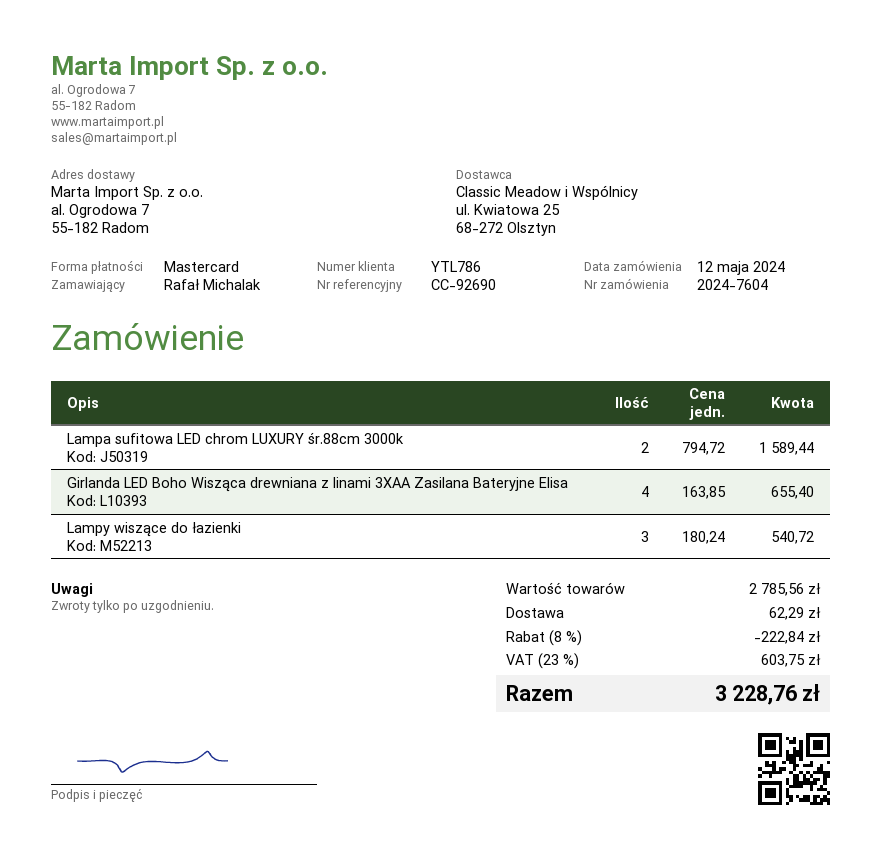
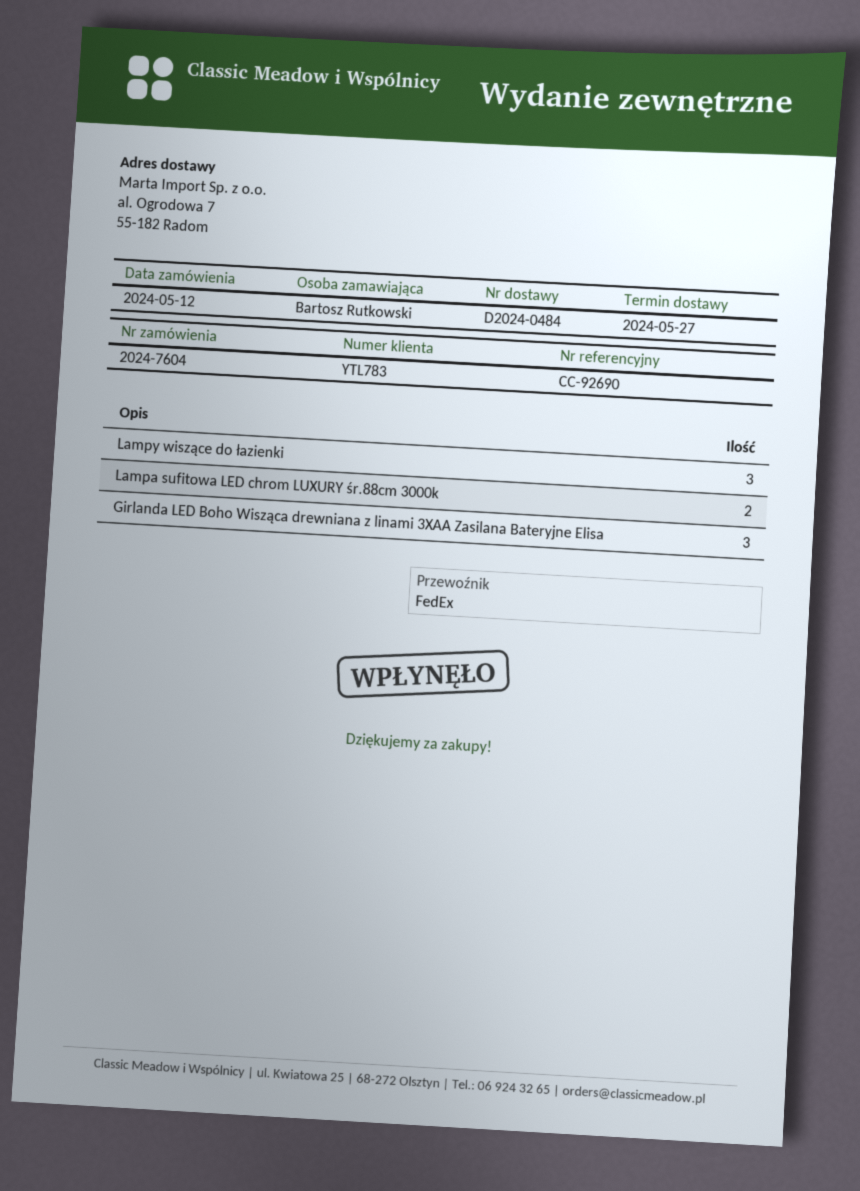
customer number: YTL786 -> YTL783
ordered by: Rafał Michalak -> Bartosz Rutkowski
Girlanda LED Boho Wisząca drewniana z linami 3XAA Zasilana Bateryjne Elisa: 4 -> 3

